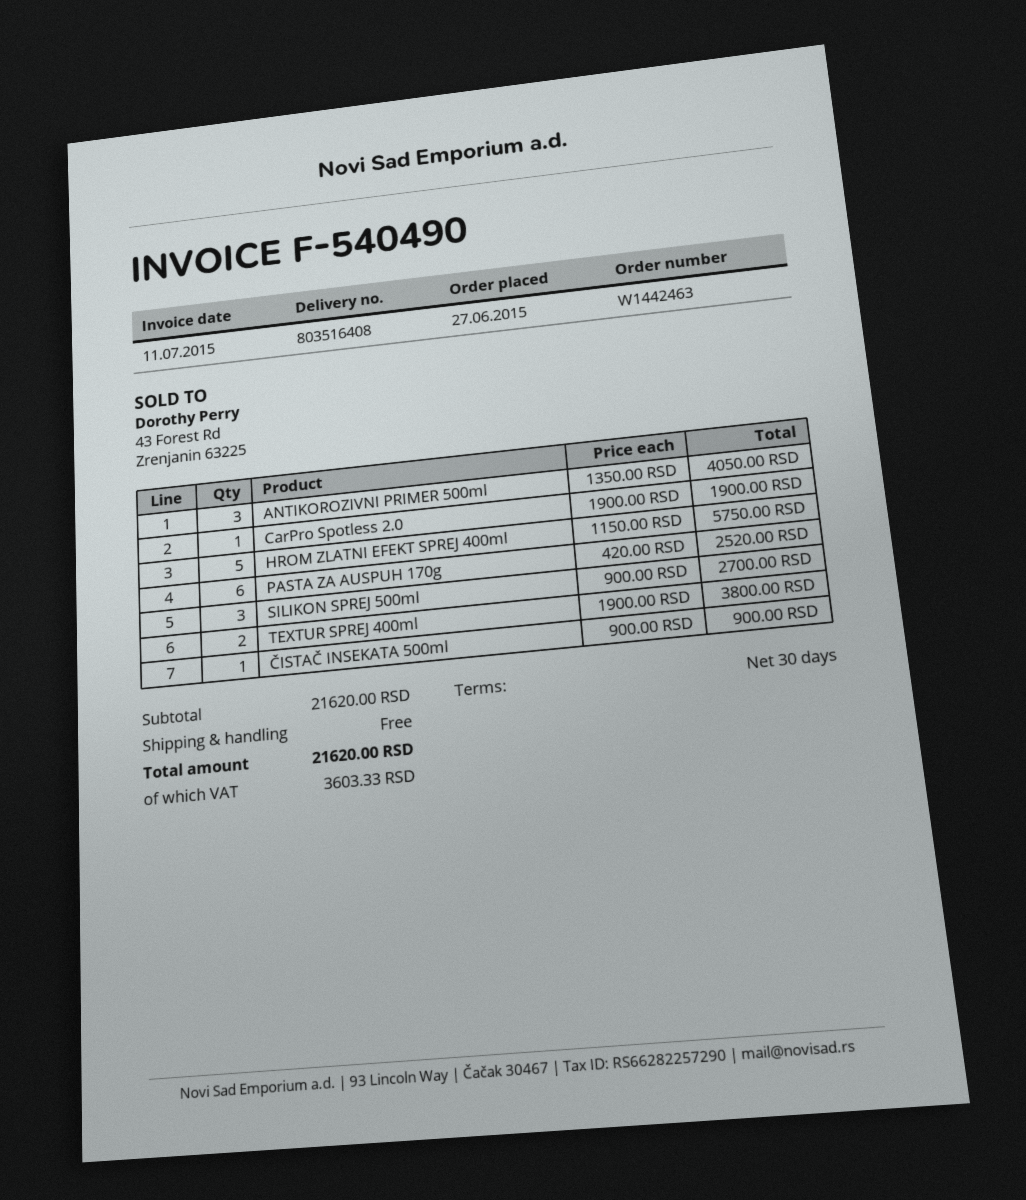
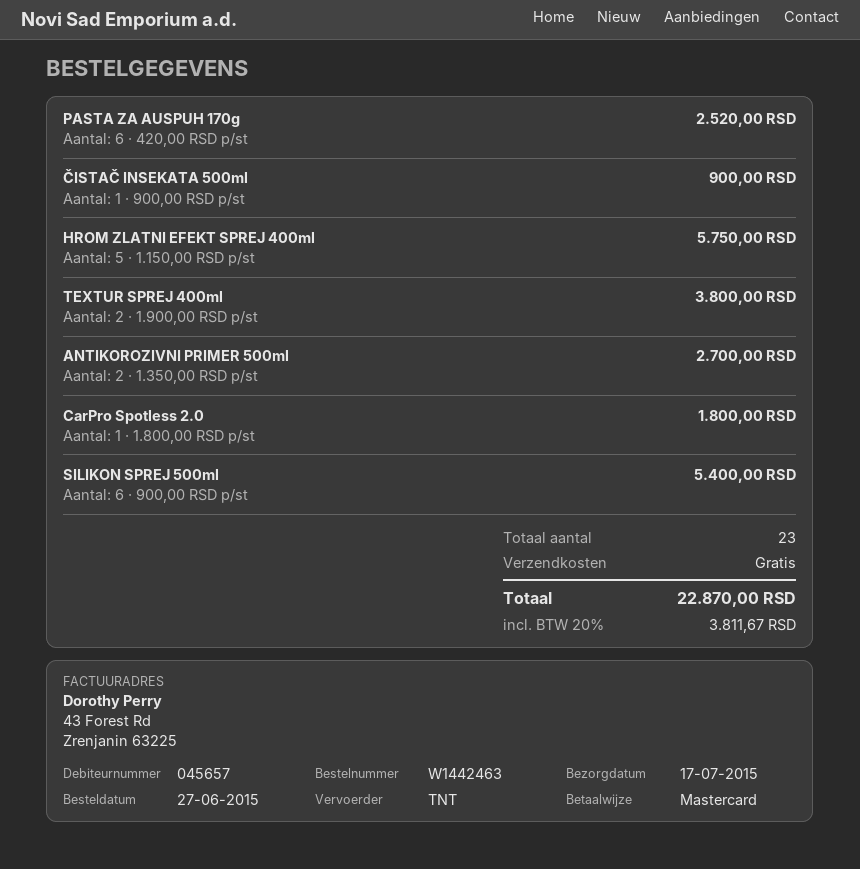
ANTIKOROZIVNI PRIMER 500ml: 3 x 1350.00 = 4050.00 -> 2 x 1350.00 = 2700.00
CarPro Spotless 2.0: 1 x 1900.00 = 1900.00 -> 1 x 1800.00 = 1800.00
SILIKON SPREJ 500ml: 3 x 900.00 = 2700.00 -> 6 x 900.00 = 5400.00
tax: 3603.33 -> 3811.67
total: 21620.00 -> 22870.00

